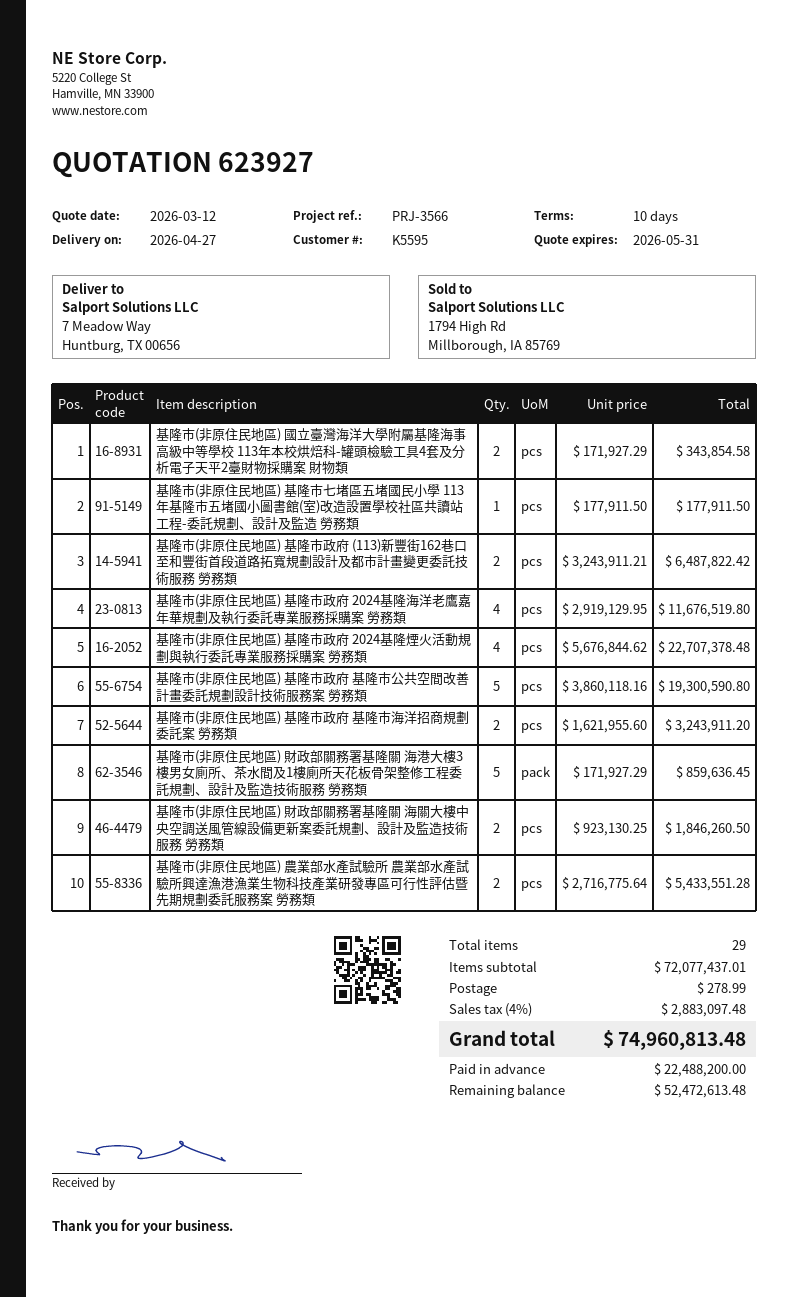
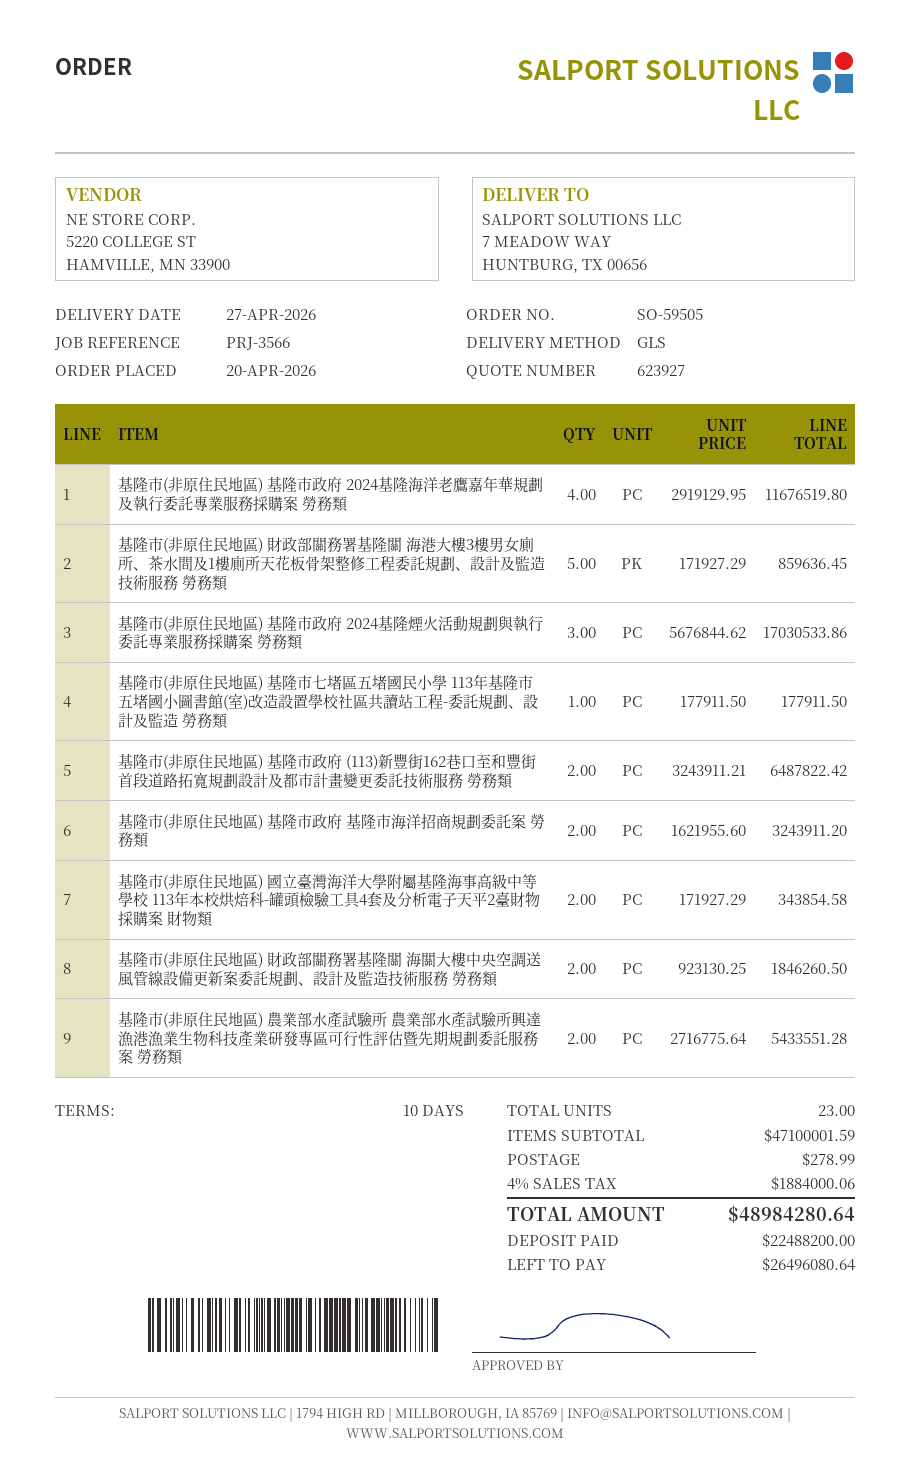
基隆市(非原住民地區) 基隆市政府 2024基隆煙火活動規劃與執行委託專業服務採購案 勞務類: 4 x 5676844.62 = 22707378.48 -> 3 x 5676844.62 = 17030533.86
基隆市(非原住民地區) 基隆市政府 基隆市公共空間改善計畫委託規劃設計技術服務案 勞務類: 5 x 3860118.16 = 19300590.80 -> none
total quantity: 29 -> 23
subtotal: 72077437.01 -> 47100001.59
tax: 4% = 2883097.48 -> 4% = 1884000.06
total: 74960813.48 -> 48984280.64
balance: 52472613.48 -> 26496080.64

